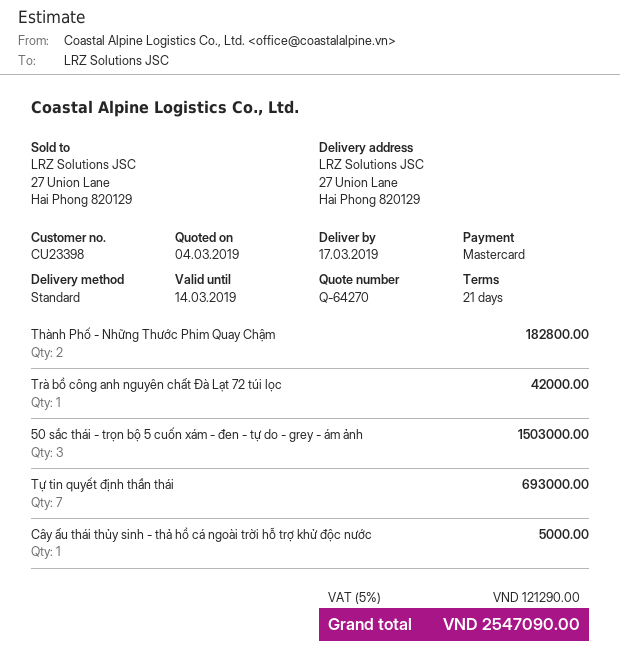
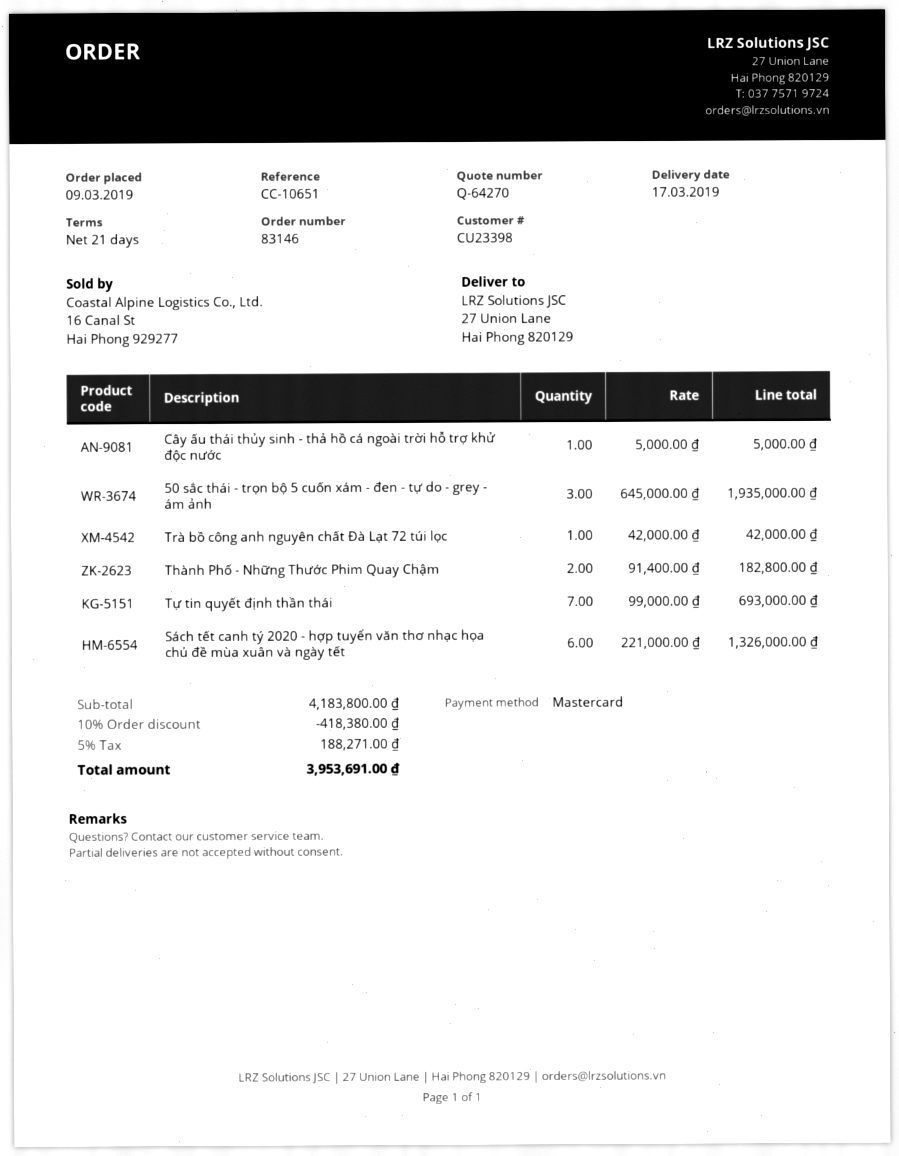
50 sắc thái - trọn bộ 5 cuốn xám - đen - tự do - grey - ám ảnh: 3 for 1503000.00 -> 3 for 1935000.00
Sách tết canh tý 2020 - hợp tuyển văn thơ nhạc họa chủ đề mùa xuân và ngày tết: none -> 6 for 1326000.00
discount: none -> 10% = 418380.00
tax: 5% = 121290.00 -> 5% = 188271.00
total: 2547090.00 -> 3953691.00

